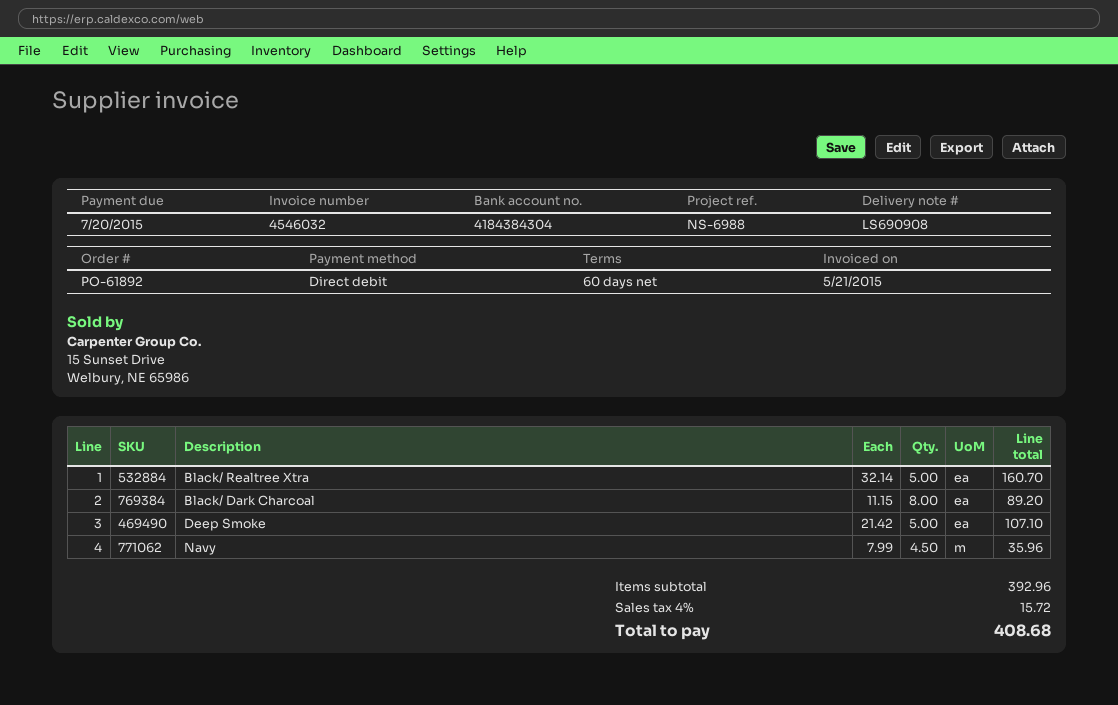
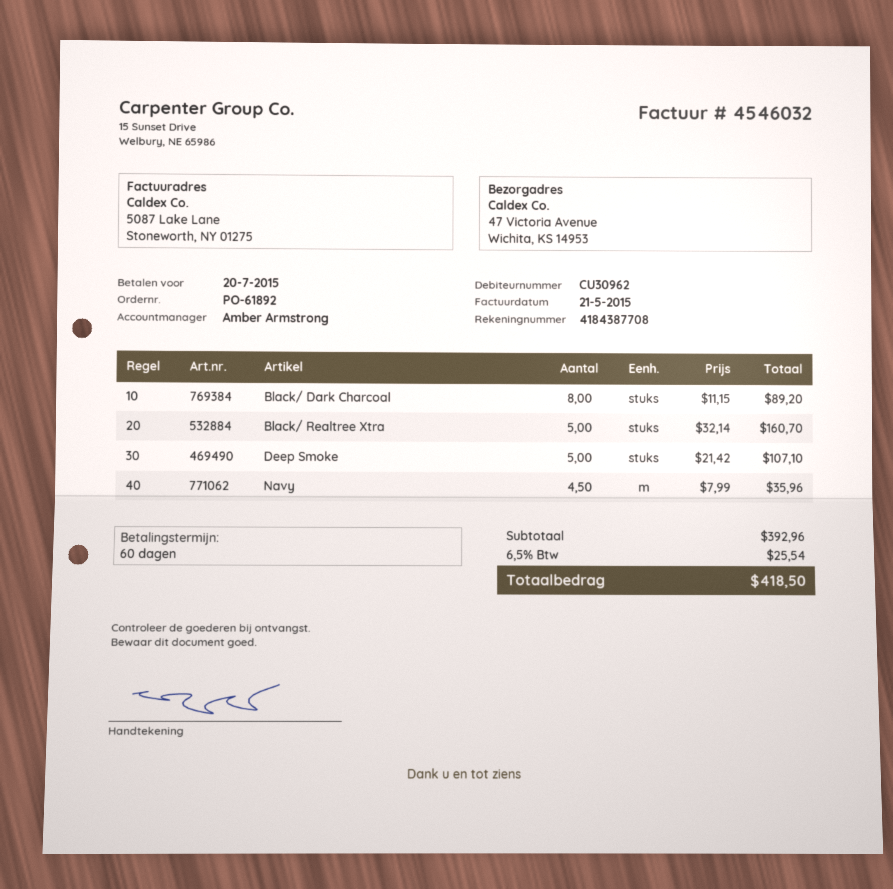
bank account: 4184384304 -> 4184387708
tax: 4% = 15.72 -> 6.5% = 25.54
total: 408.68 -> 418.50

